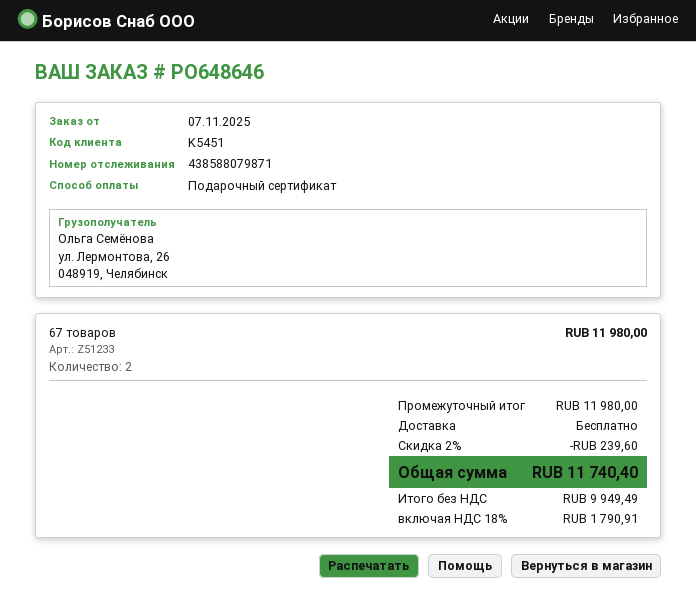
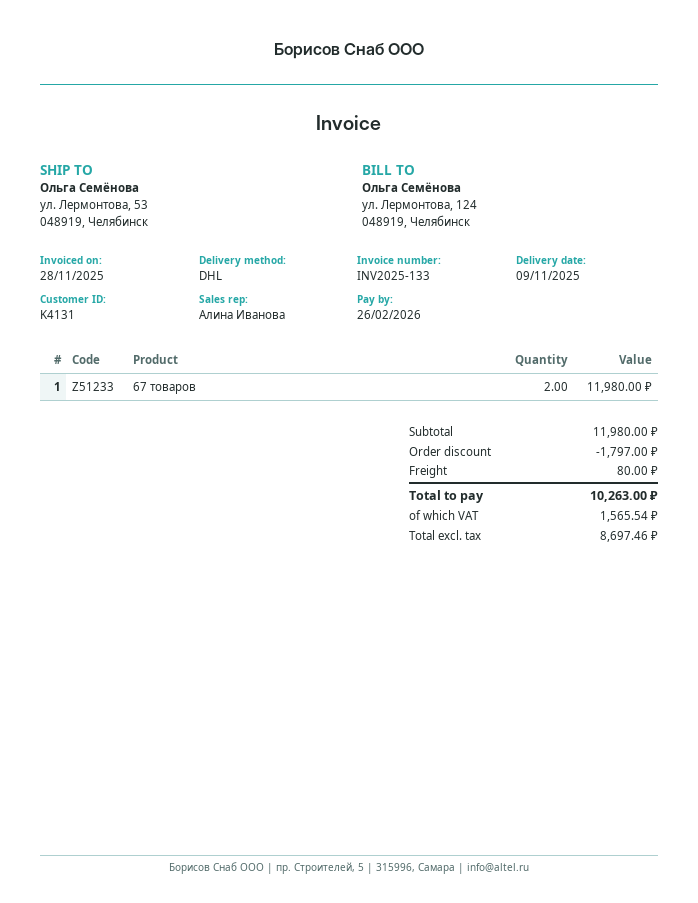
customer number: K5451 -> K4131
ship to: ул. Лермонтова, 26, 048919, Челябинск -> ул. Лермонтова, 53, 048919, Челябинск
discount: 239.60 -> 1797.00
shipping: 0.00 -> 80.00
net: 9949.49 -> 8697.46
tax: 1790.91 -> 1565.54
total: 11740.40 -> 10263.00

